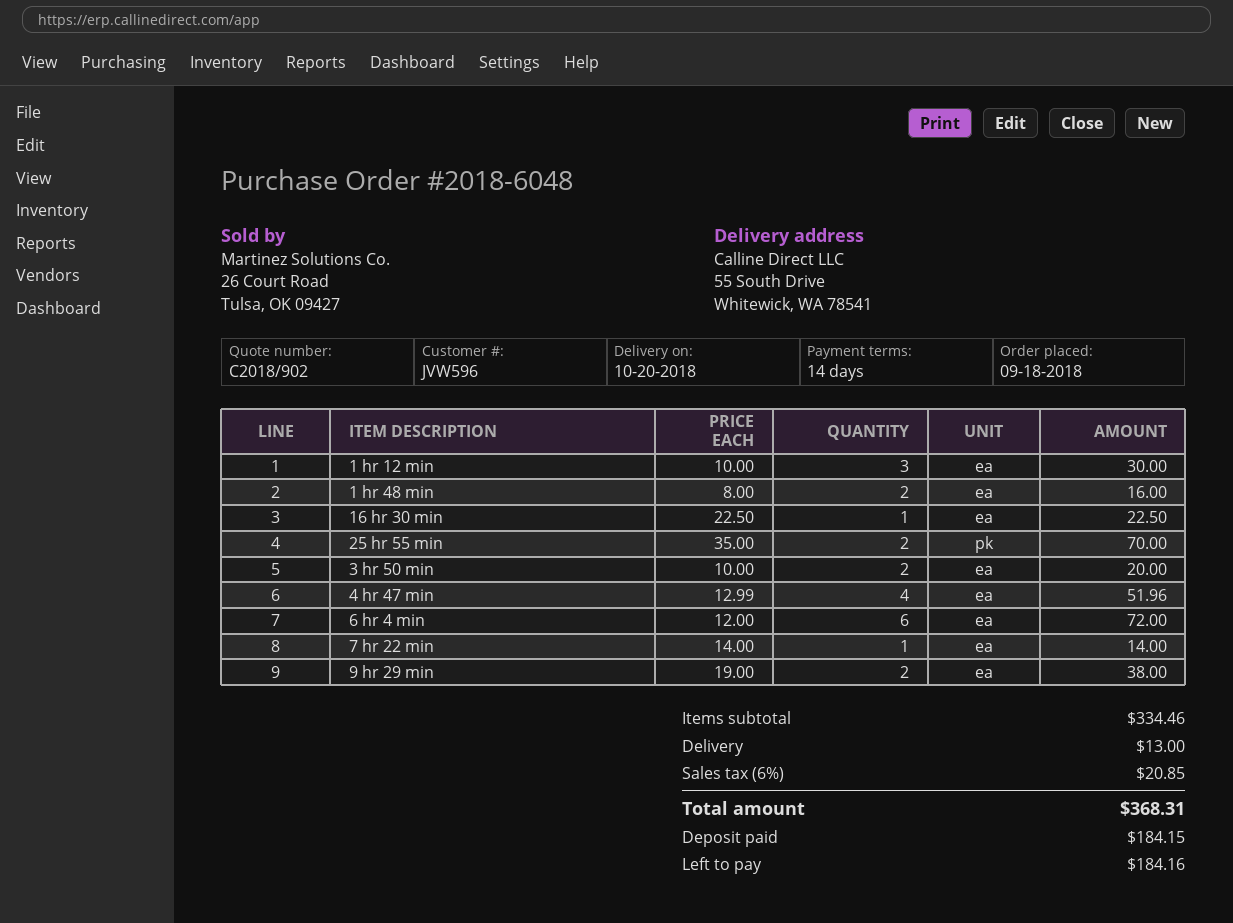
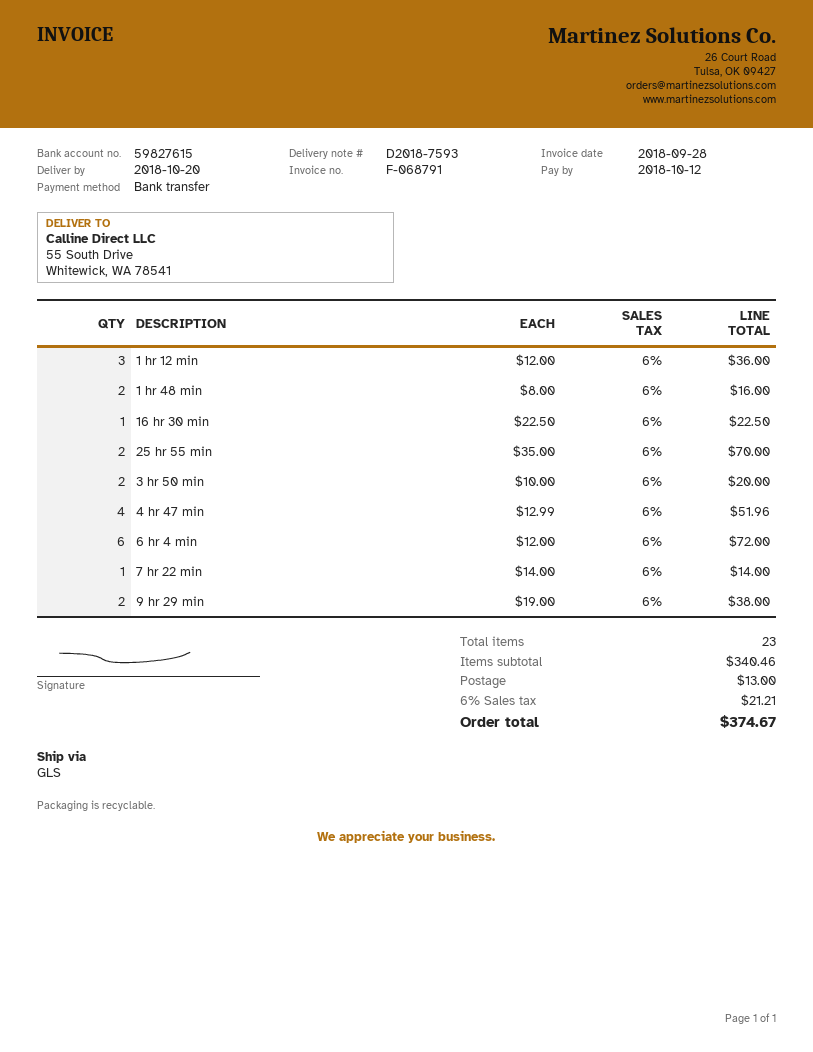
1 hr 12 min: 3 x 10.00 = 30.00 -> 3 x 12.00 = 36.00
subtotal: 334.46 -> 340.46
tax: 6% = 20.85 -> 6% = 21.21
total: 368.31 -> 374.67

